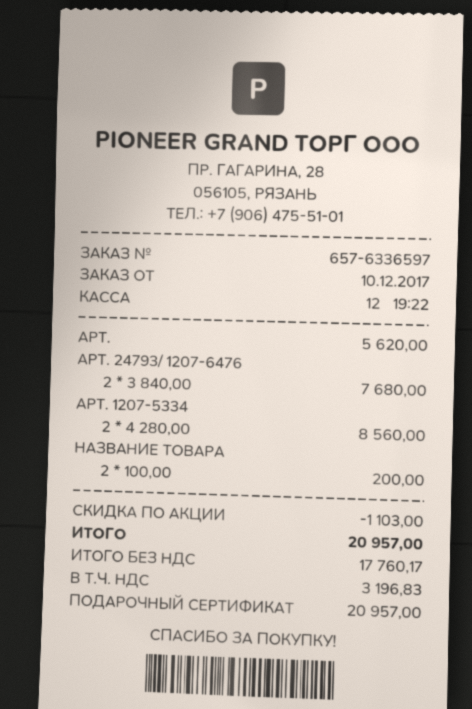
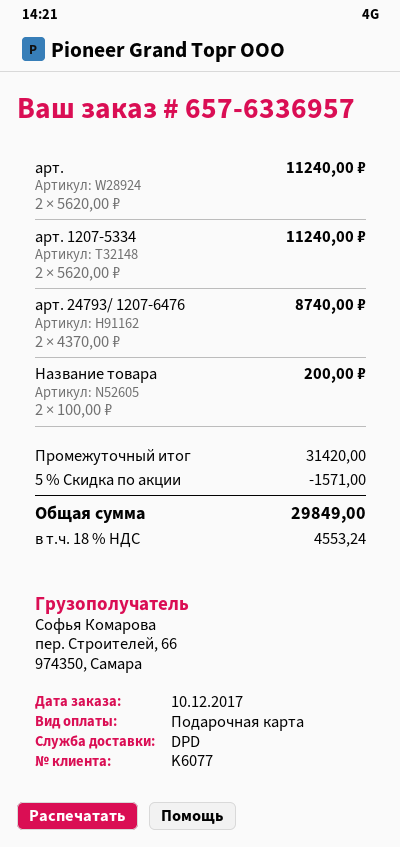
order number: 657-6336597 -> 657-6336957
АРТ.: 1 x 5620.00 = 5620.00 -> 2 x 5620.00 = 11240.00
АРТ. 24793/ 1207-6476: 2 x 3840.00 = 7680.00 -> 2 x 4370.00 = 8740.00
АРТ. 1207-5334: 2 x 4280.00 = 8560.00 -> 2 x 5620.00 = 11240.00
discount: 1103.00 -> 1571.00
tax: 3196.83 -> 4553.24
total: 20957.00 -> 29849.00

